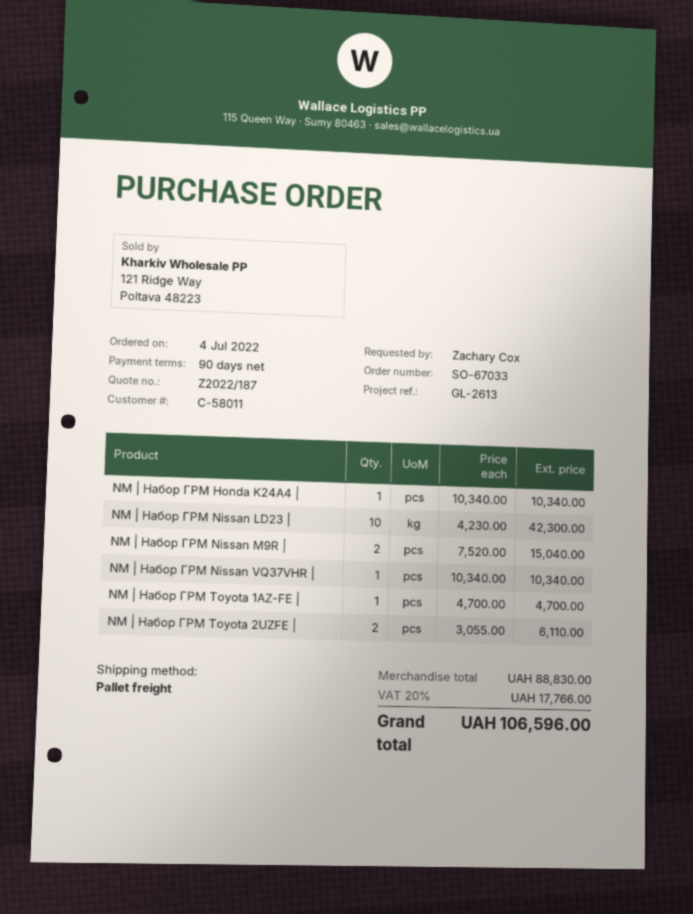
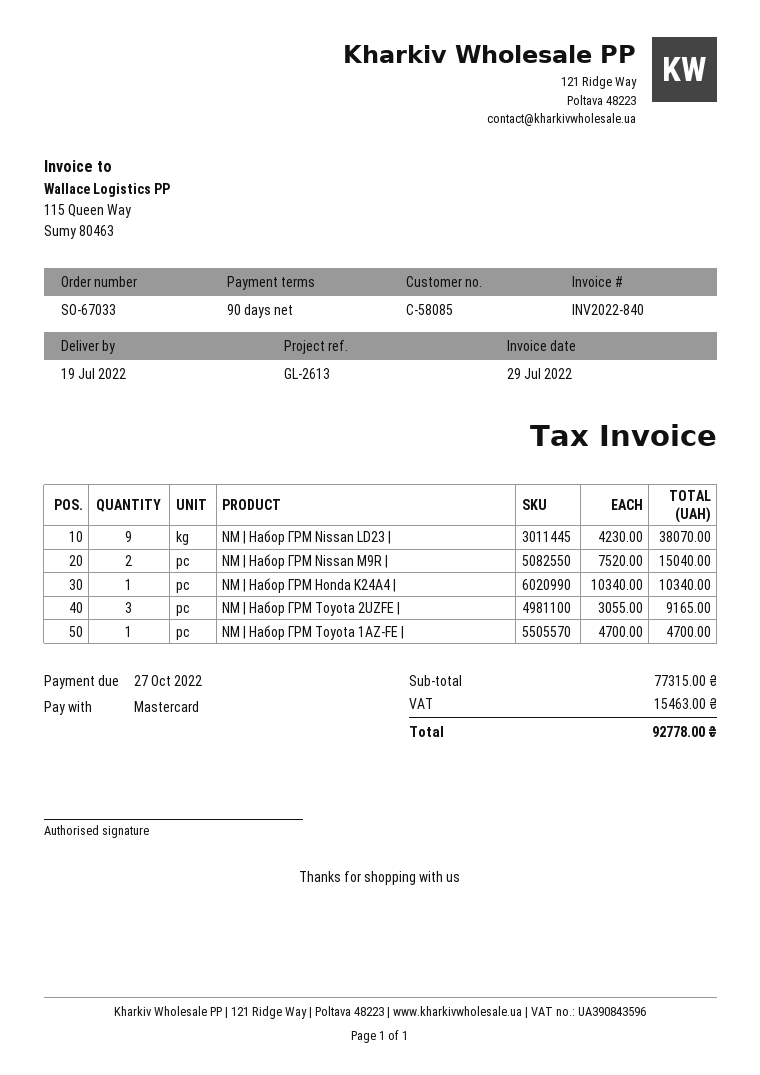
customer number: C-58011 -> C-58085
NM | Набор ГРМ Nissan LD23 |: 10 x 4230.00 = 42300.00 -> 9 x 4230.00 = 38070.00
NM | Набор ГРМ Nissan VQ37VHR |: 1 x 10340.00 = 10340.00 -> none
NM | Набор ГРМ Toyota 2UZFE |: 2 x 3055.00 = 6110.00 -> 3 x 3055.00 = 9165.00
subtotal: 88830.00 -> 77315.00
tax: 17766.00 -> 15463.00
total: 106596.00 -> 92778.00

